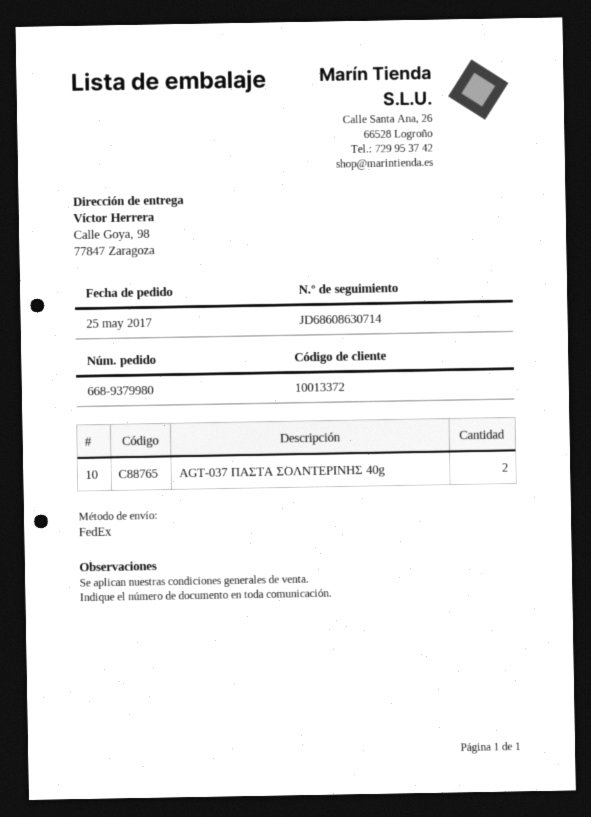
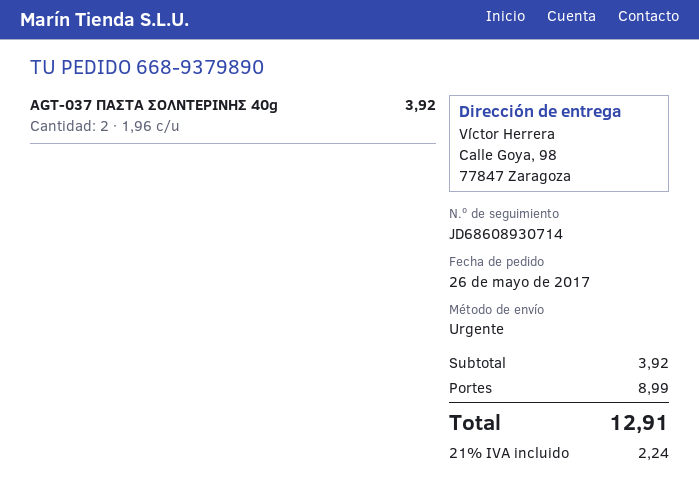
order number: 668-9379980 -> 668-9379890
order date: 2017-05-25 -> 2017-05-26
shipping method: FedEx -> express
tracking number: JD68608630714 -> JD68608930714

